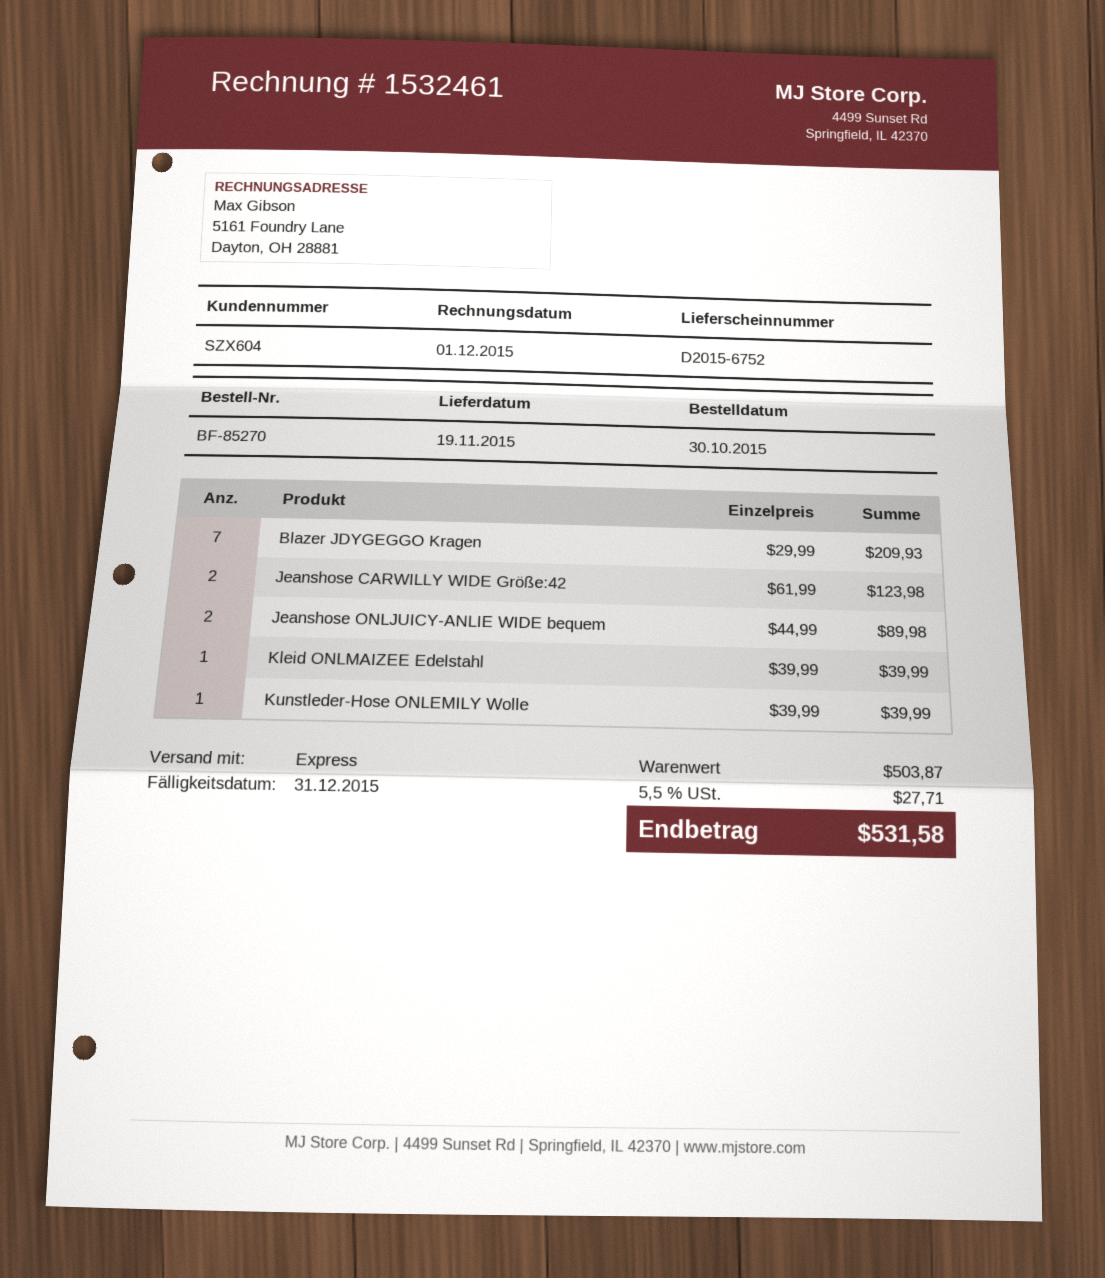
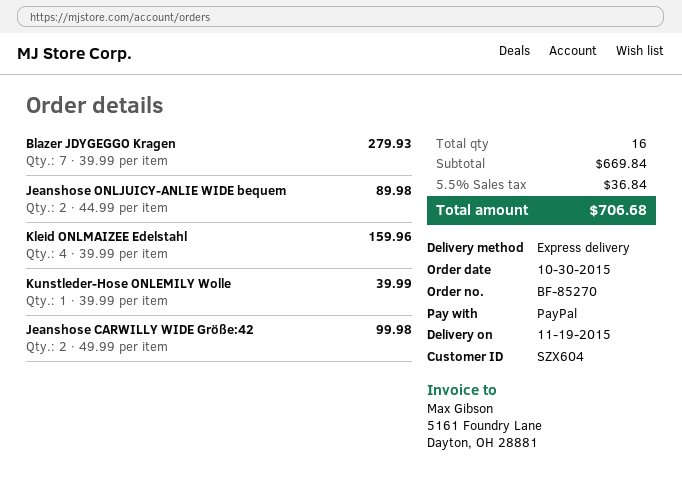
Blazer JDYGEGGO Kragen: 7 x 29.99 = 209.93 -> 7 x 39.99 = 279.93
Jeanshose CARWILLY WIDE Größe:42: 2 x 61.99 = 123.98 -> 2 x 49.99 = 99.98
Kleid ONLMAIZEE Edelstahl: 1 x 39.99 = 39.99 -> 4 x 39.99 = 159.96
subtotal: 503.87 -> 669.84
tax: 5.5% = 27.71 -> 5.5% = 36.84
total: 531.58 -> 706.68

